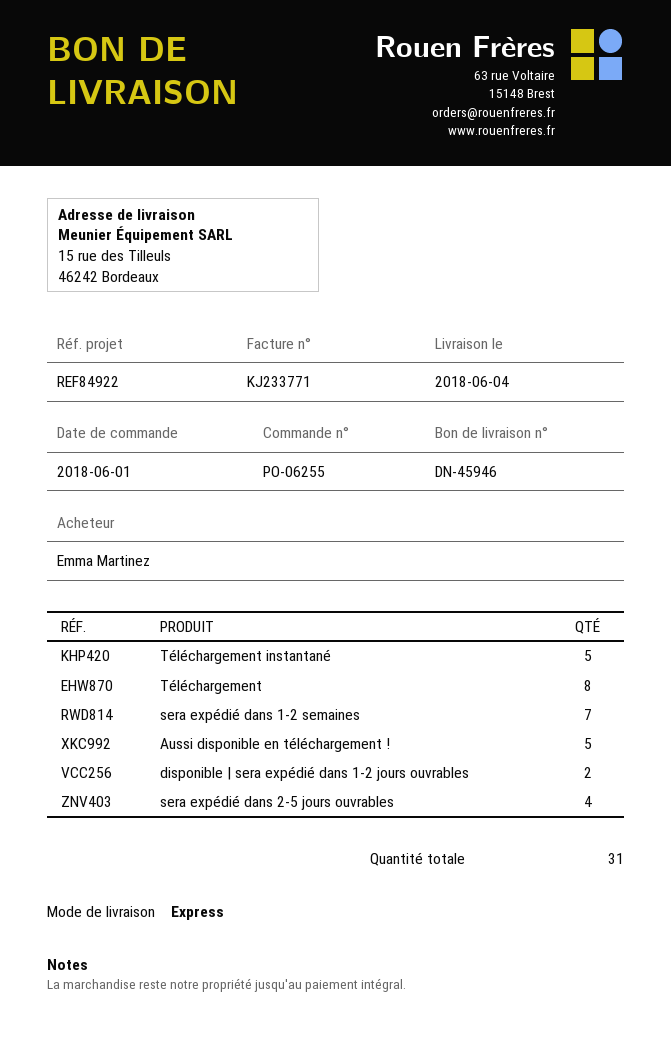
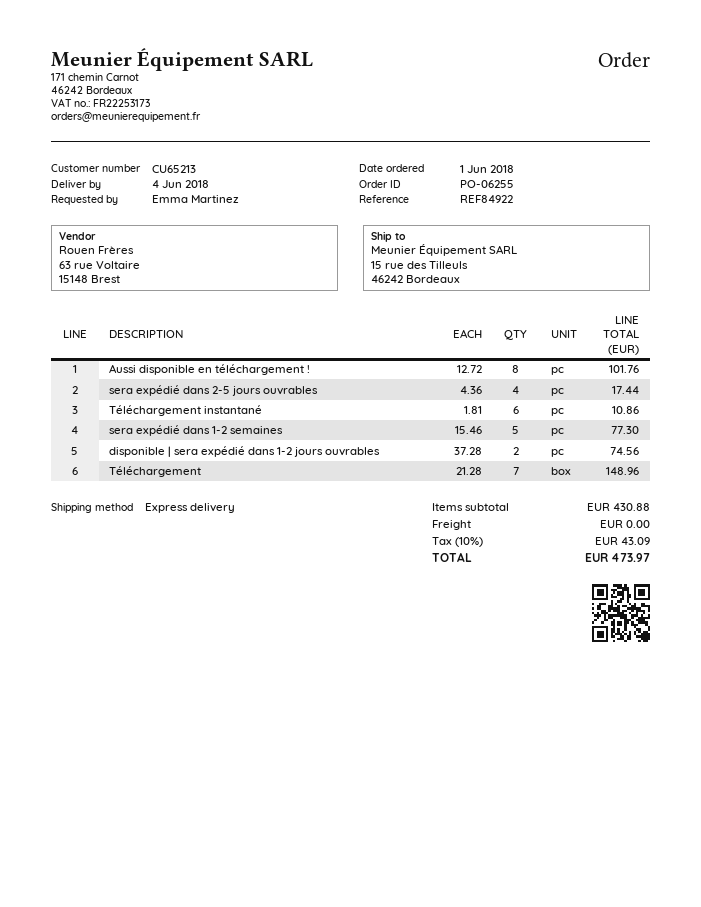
Téléchargement instantané: 5 -> 6
Téléchargement: 8 -> 7
sera expédié dans 1-2 semaines: 7 -> 5
Aussi disponible en téléchargement !: 5 -> 8

